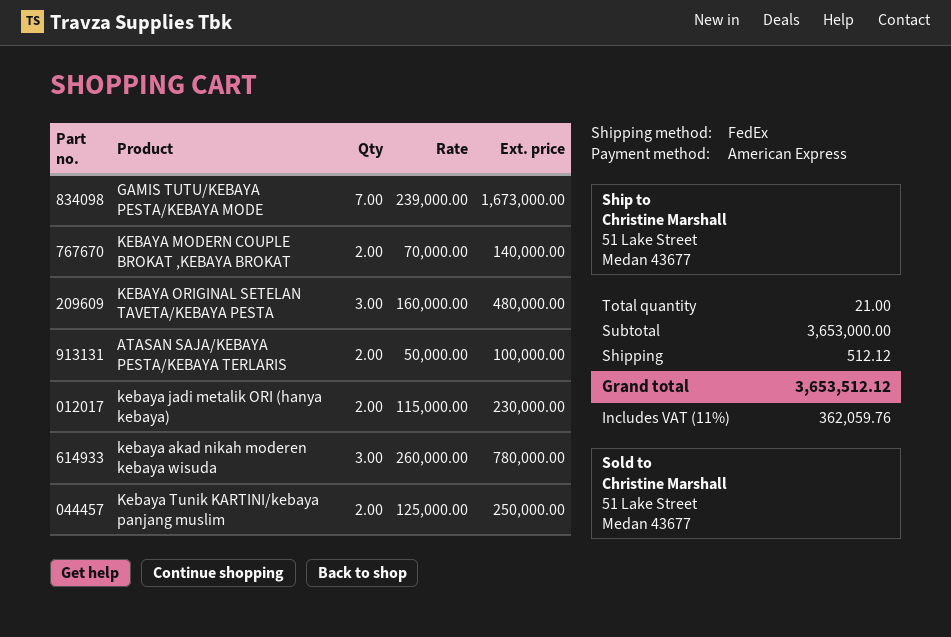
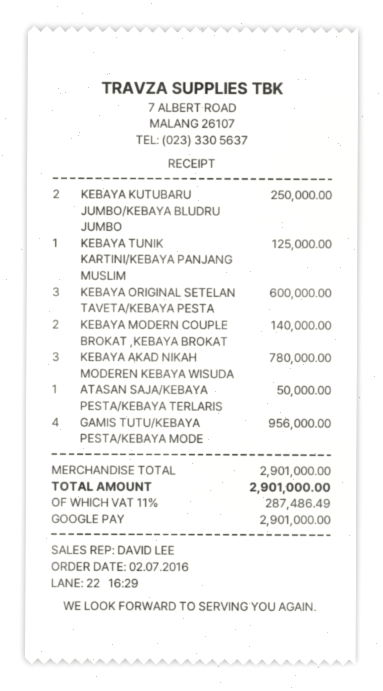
payment method: American Express -> Google Pay
GAMIS TUTU/KEBAYA PESTA/KEBAYA MODE: 7 for 1673000.00 -> 4 for 956000.00
KEBAYA ORIGINAL SETELAN TAVETA/KEBAYA PESTA: 3 for 480000.00 -> 3 for 600000.00
ATASAN SAJA/KEBAYA PESTA/KEBAYA TERLARIS: 2 for 100000.00 -> 1 for 50000.00
kebaya jadi metalik ORI (hanya kebaya): 2 for 230000.00 -> none
Kebaya Tunik KARTINI/kebaya panjang muslim: 2 for 250000.00 -> 1 for 125000.00
KEBAYA KUTUBARU JUMBO/KEBAYA BLUDRU JUMBO: none -> 2 for 250000.00
subtotal: 3653000.00 -> 2901000.00
shipping: 512.12 -> none
tax: 11% = 362059.76 -> 11% = 287486.49
total: 3653512.12 -> 2901000.00

